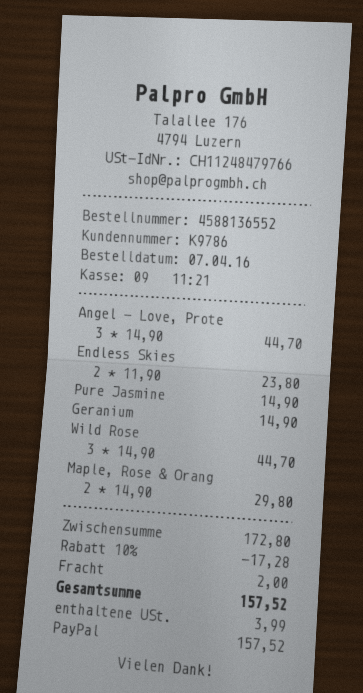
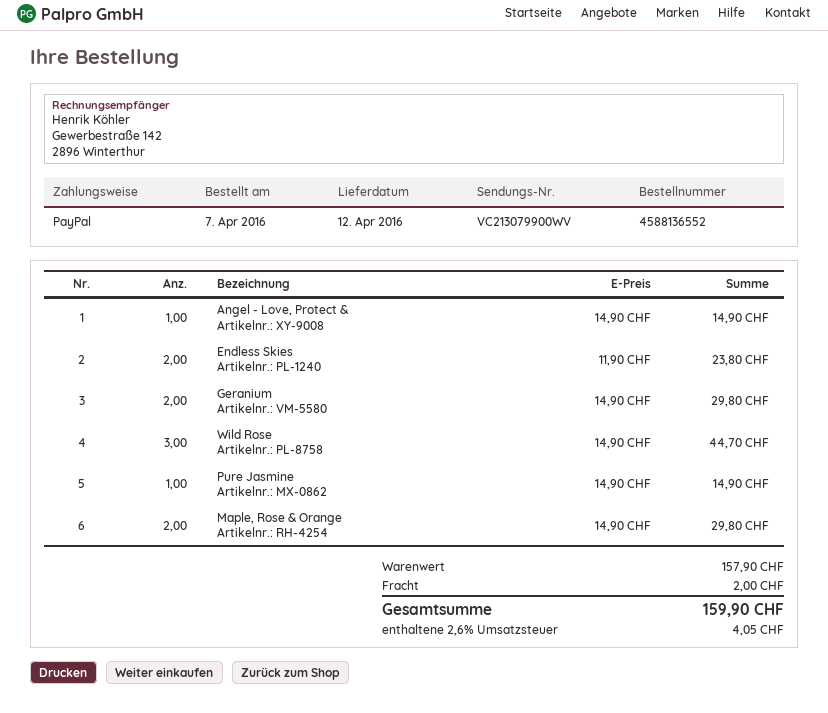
Angel - Love, Prote: 3 x 14.90 = 44.70 -> 1 x 14.90 = 14.90
Geranium: 1 x 14.90 = 14.90 -> 2 x 14.90 = 29.80
subtotal: 172.80 -> 157.90
discount: 10% = 17.28 -> none
tax: 3.99 -> 4.05
total: 157.52 -> 159.90

